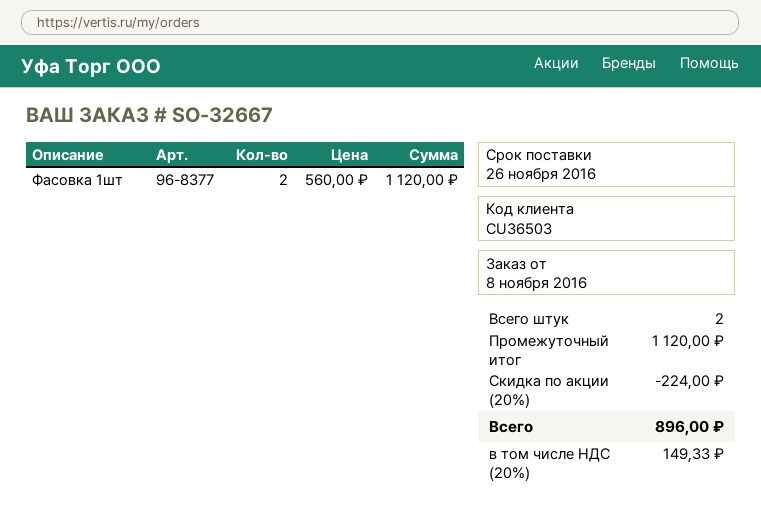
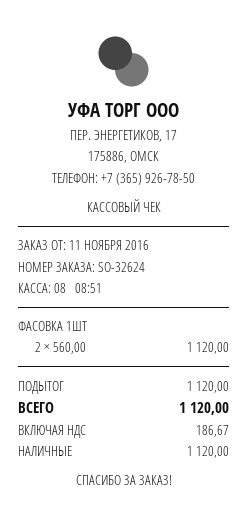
order number: SO-32667 -> SO-32624
order date: 2016-11-08 -> 2016-11-11
discount: 20% = 224.00 -> none
tax: 149.33 -> 186.67
total: 896.00 -> 1120.00

